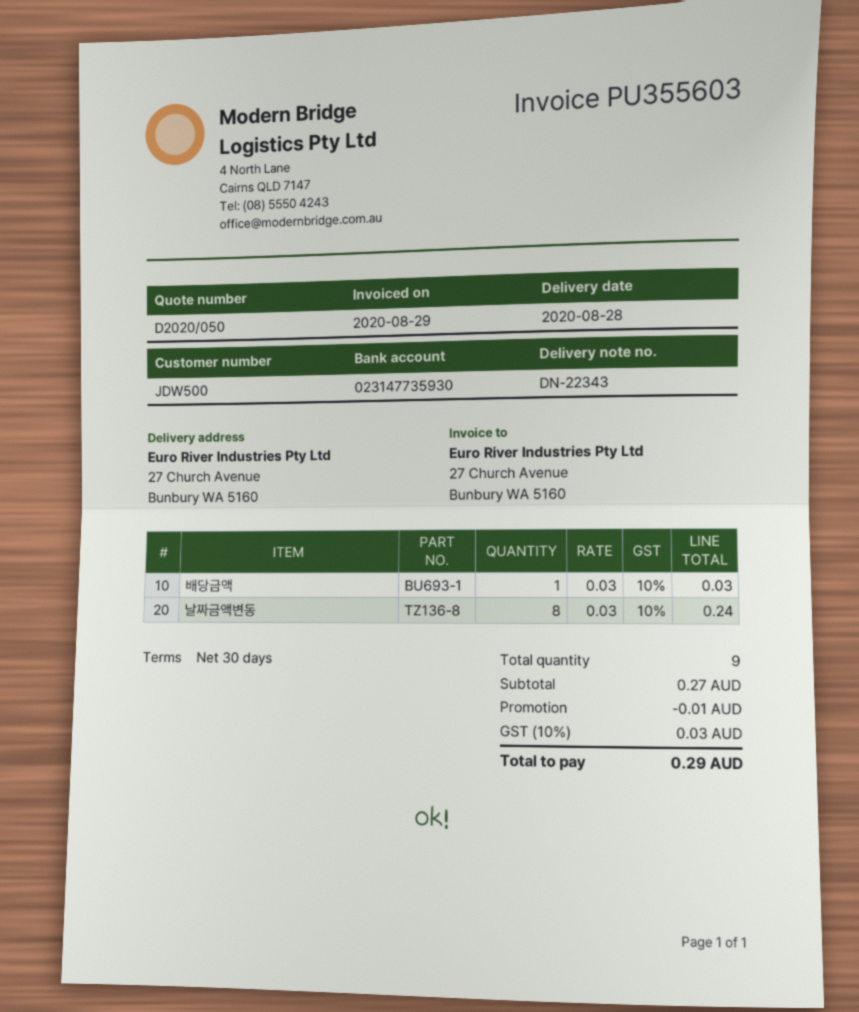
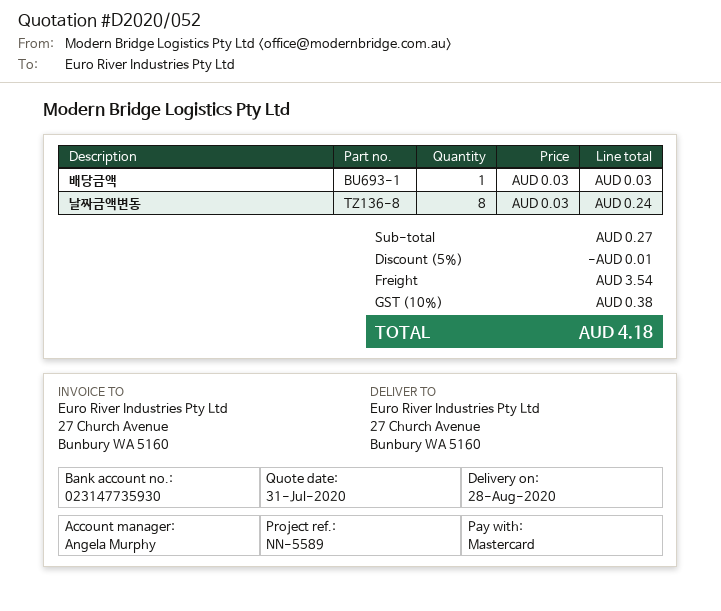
quote number: D2020/050 -> D2020/052
shipping: none -> 3.54
tax: 10% = 0.03 -> 10% = 0.38
total: 0.29 -> 4.18

